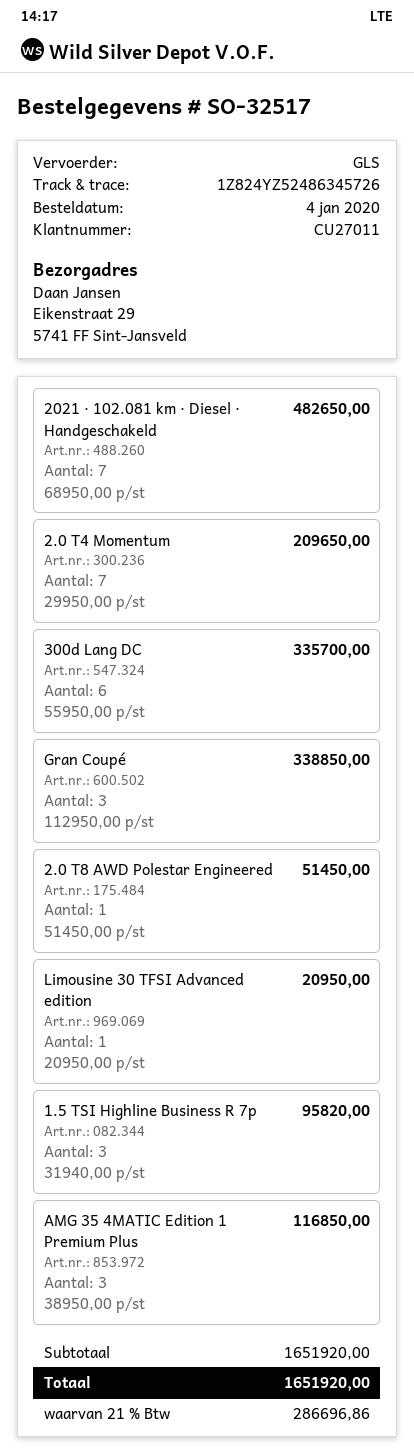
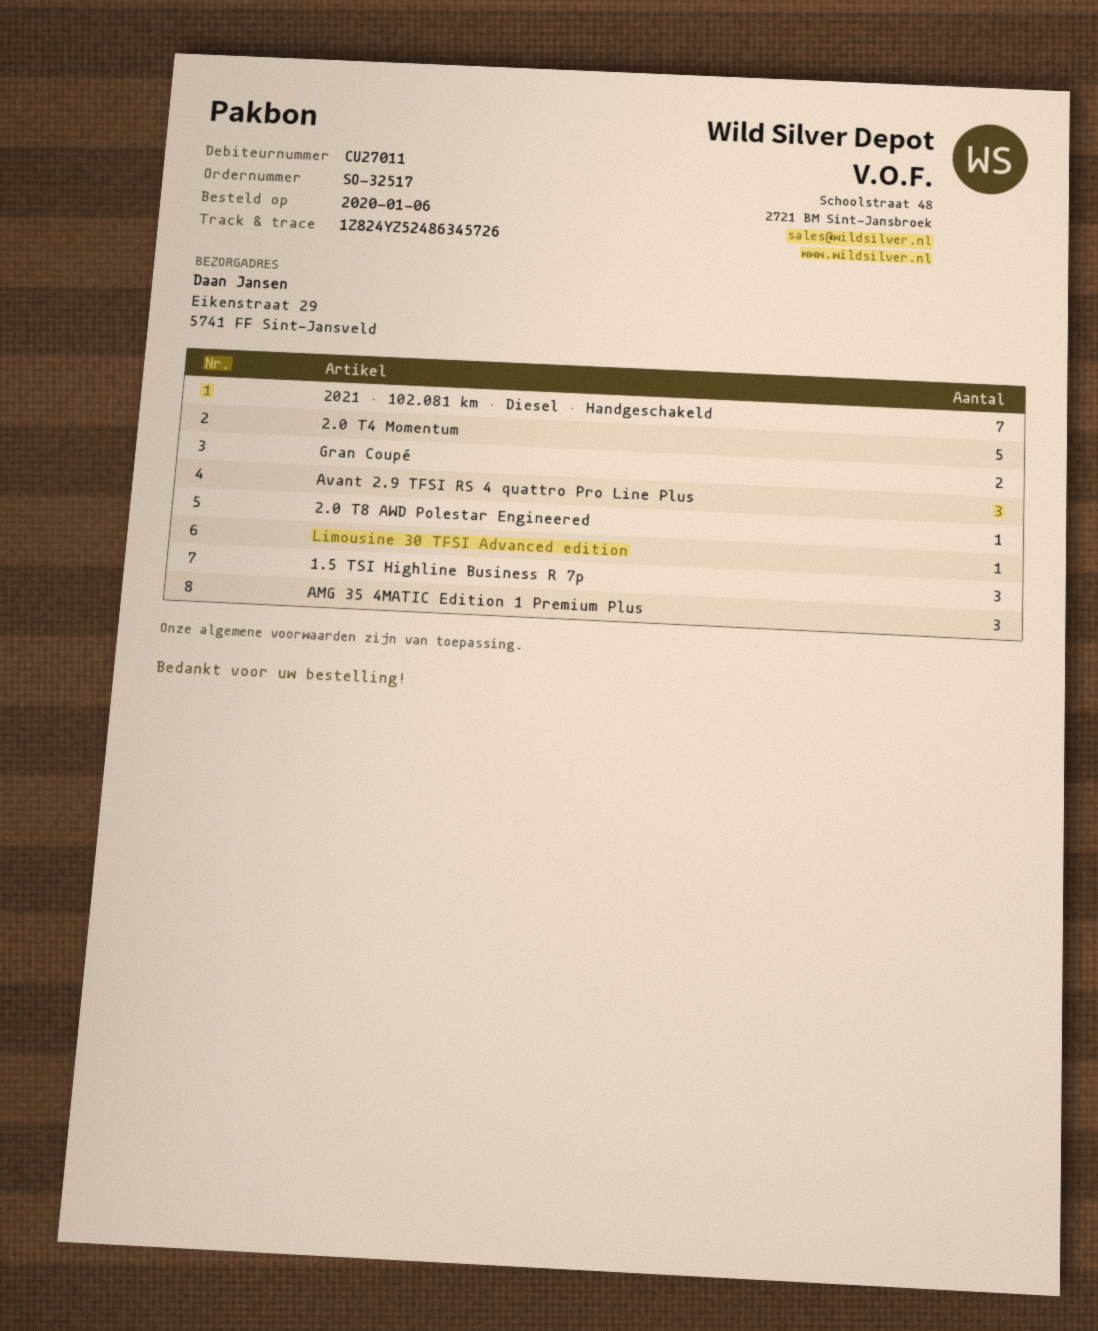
order date: 2020-01-04 -> 2020-01-06
2.0 T4 Momentum: 7 -> 5
300d Lang DC: 6 -> none
Gran Coupé: 3 -> 2
Avant 2.9 TFSI RS 4 quattro Pro Line Plus: none -> 3

